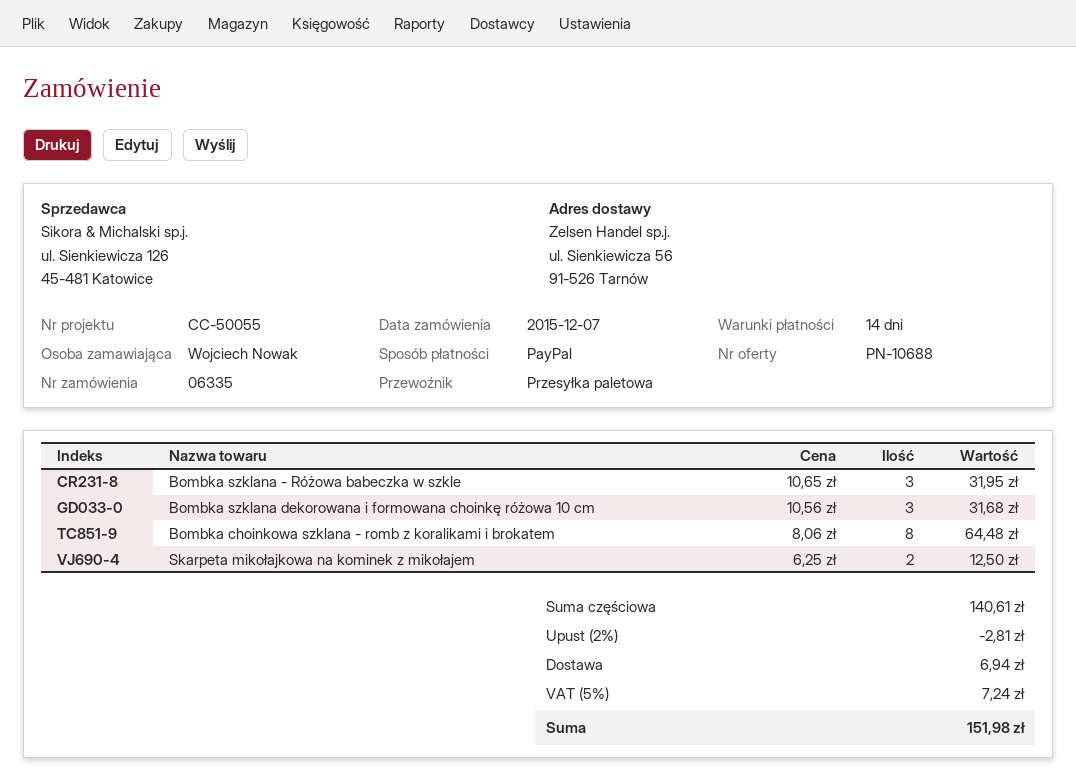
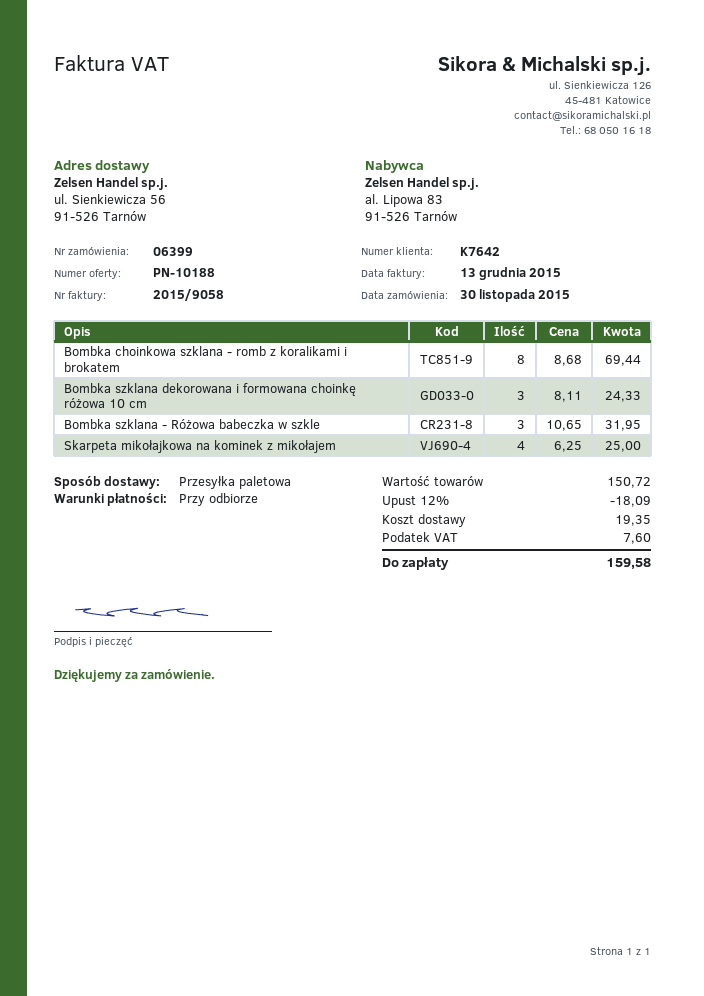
quote number: PN-10688 -> PN-10188
order number: 06335 -> 06399
order date: 2015-12-07 -> 2015-11-30
payment terms: 14 days -> on receipt
Bombka szklana dekorowana i formowana choinkę różowa 10 cm: 3 x 10.56 = 31.68 -> 3 x 8.11 = 24.33
Bombka choinkowa szklana - romb z koralikami i brokatem: 8 x 8.06 = 64.48 -> 8 x 8.68 = 69.44
Skarpeta mikołajkowa na kominek z mikołajem: 2 x 6.25 = 12.50 -> 4 x 6.25 = 25.00
subtotal: 140.61 -> 150.72
discount: 2% = 2.81 -> 12% = 18.09
shipping: 6.94 -> 19.35
tax: 7.24 -> 7.60
total: 151.98 -> 159.58

